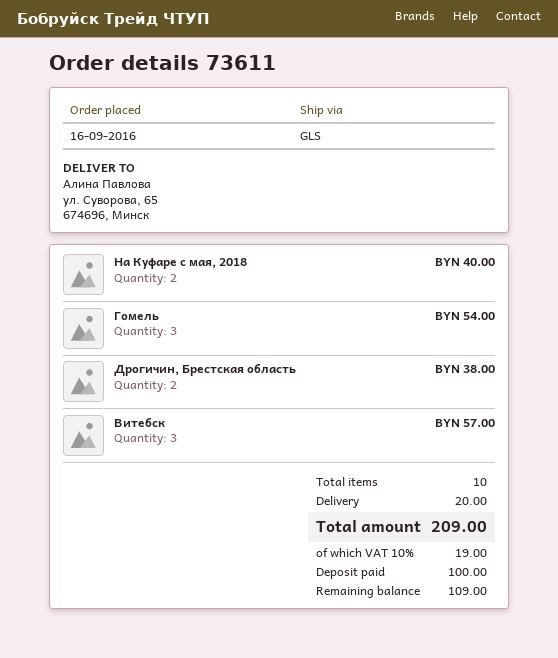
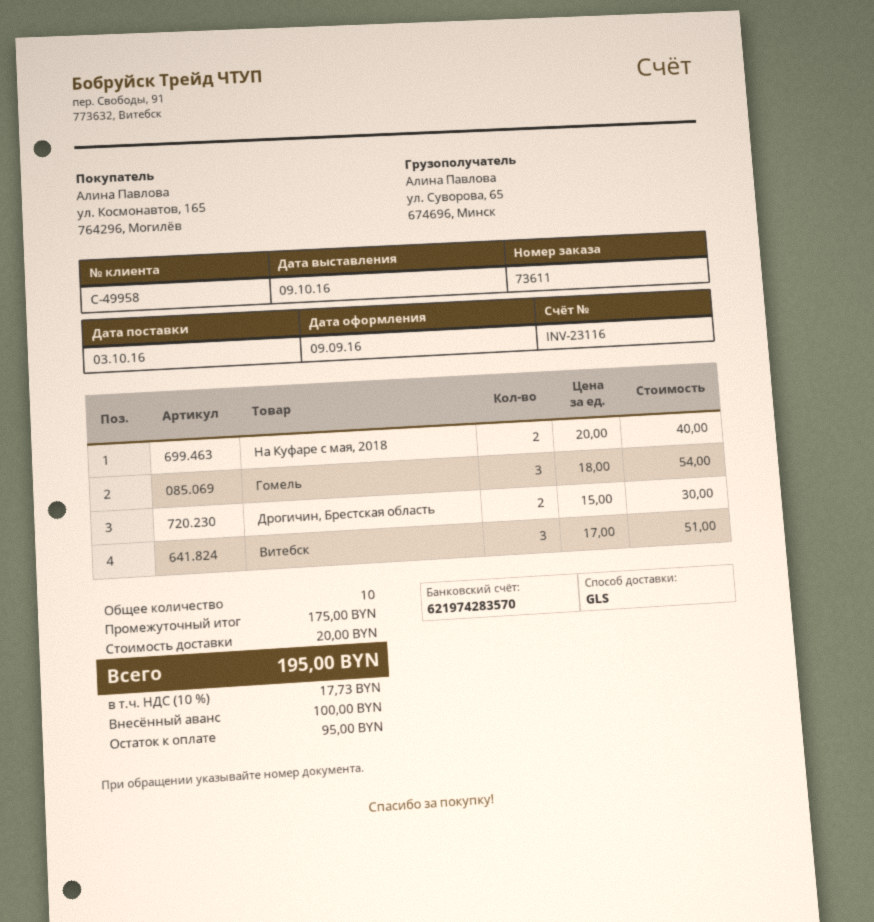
order date: 2016-09-16 -> 2016-09-09
Дрогичин, Брестская область: 2 for 38.00 -> 2 for 30.00
Витебск: 3 for 57.00 -> 3 for 51.00
tax: 10% = 19.00 -> 10% = 17.73
total: 209.00 -> 195.00
balance: 109.00 -> 95.00

